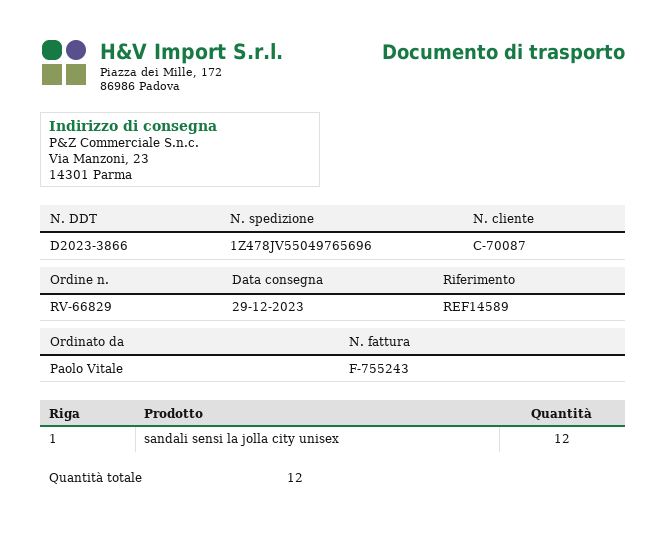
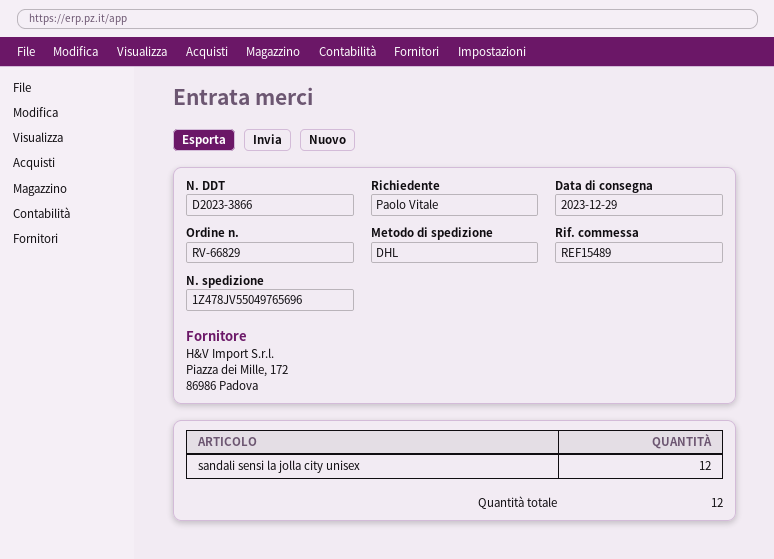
reference: REF14589 -> REF15489

